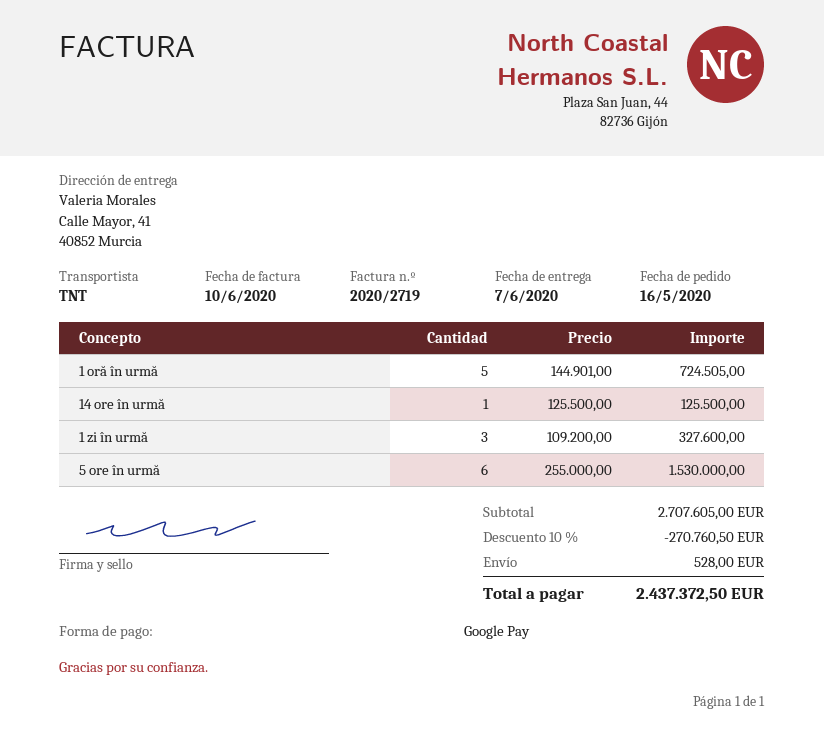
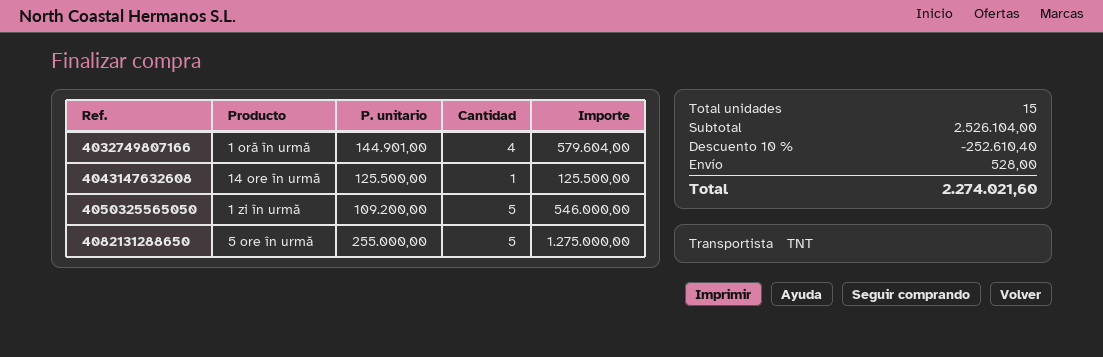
1 oră în urmă: 5 x 144901.00 = 724505.00 -> 4 x 144901.00 = 579604.00
1 zi în urmă: 3 x 109200.00 = 327600.00 -> 5 x 109200.00 = 546000.00
5 ore în urmă: 6 x 255000.00 = 1530000.00 -> 5 x 255000.00 = 1275000.00
subtotal: 2707605.00 -> 2526104.00
discount: 10% = 270760.50 -> 10% = 252610.40
total: 2437372.50 -> 2274021.60

